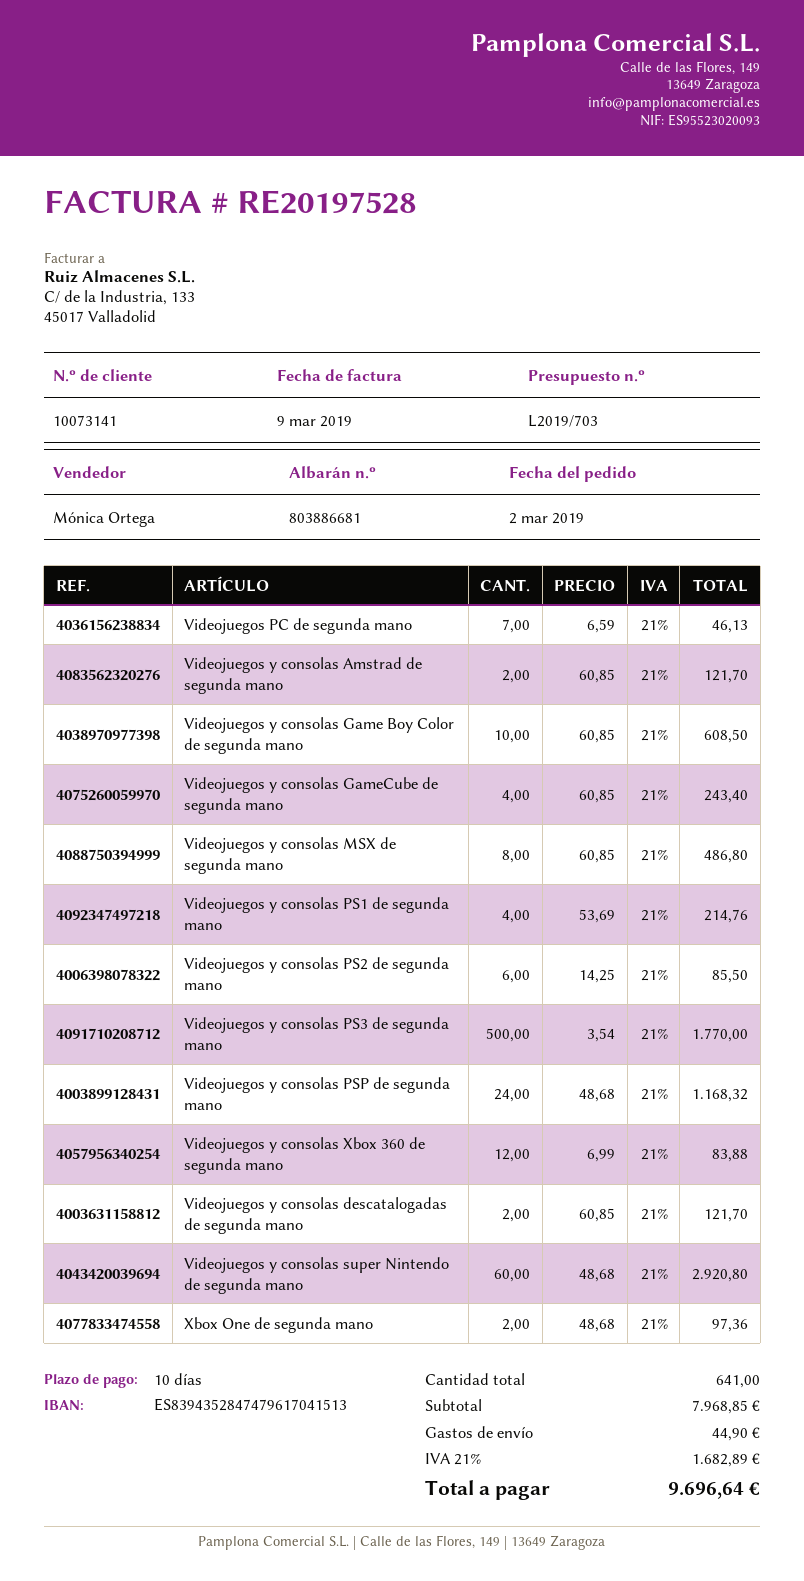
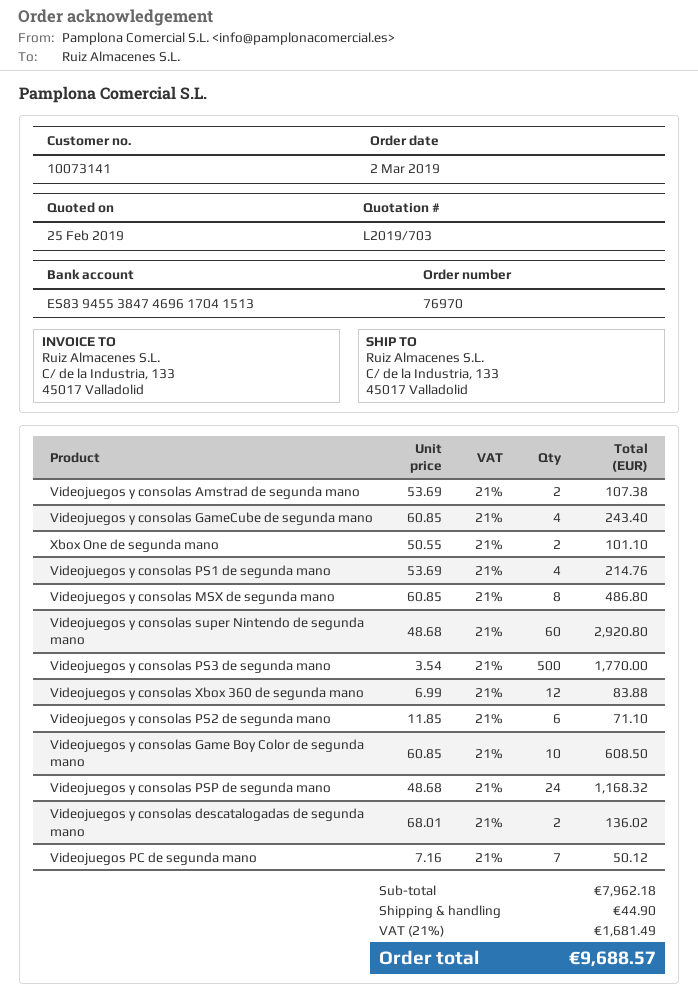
bank account: ES8394352847479617041513 -> ES8394553847469617041513
Videojuegos PC de segunda mano: 7 x 6.59 = 46.13 -> 7 x 7.16 = 50.12
Videojuegos y consolas Amstrad de segunda mano: 2 x 60.85 = 121.70 -> 2 x 53.69 = 107.38
Videojuegos y consolas PS2 de segunda mano: 6 x 14.25 = 85.50 -> 6 x 11.85 = 71.10
Videojuegos y consolas descatalogadas de segunda mano: 2 x 60.85 = 121.70 -> 2 x 68.01 = 136.02
Xbox One de segunda mano: 2 x 48.68 = 97.36 -> 2 x 50.55 = 101.10
subtotal: 7968.85 -> 7962.18
tax: 21% = 1682.89 -> 21% = 1681.49
total: 9696.64 -> 9688.57

